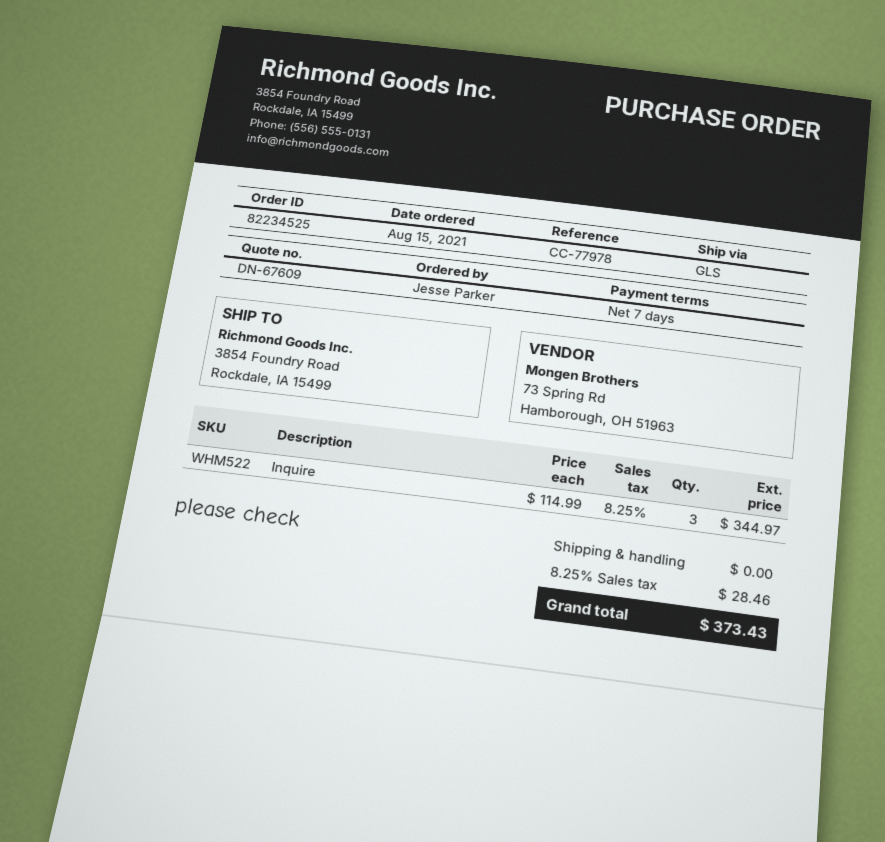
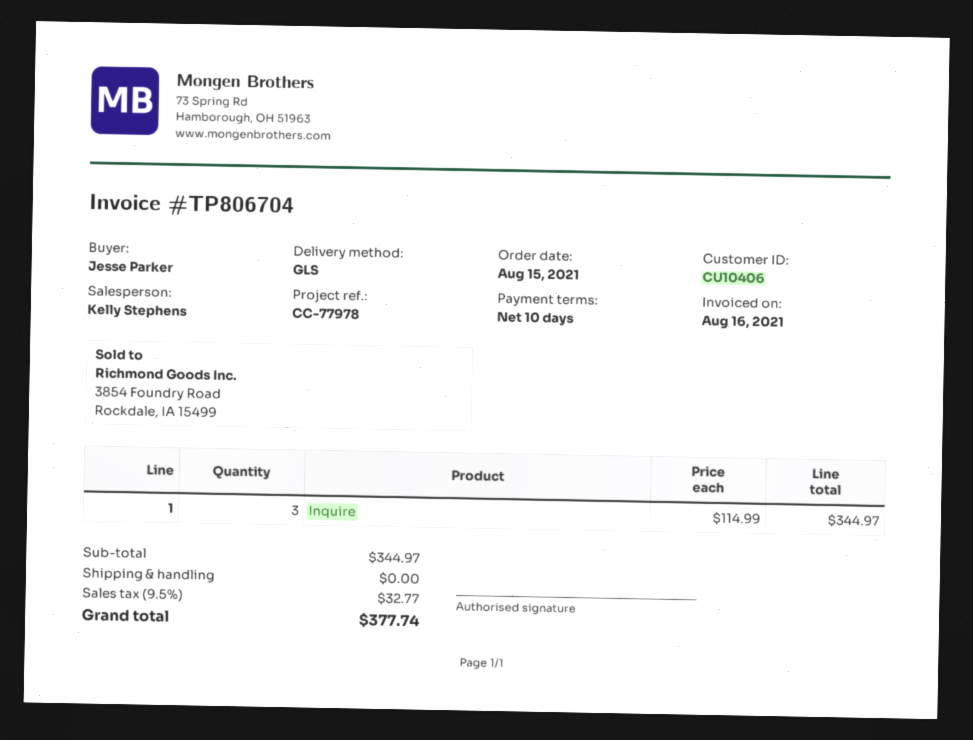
payment terms: 7 days -> 10 days
tax: 8.25% = 28.46 -> 9.5% = 32.77
total: 373.43 -> 377.74

